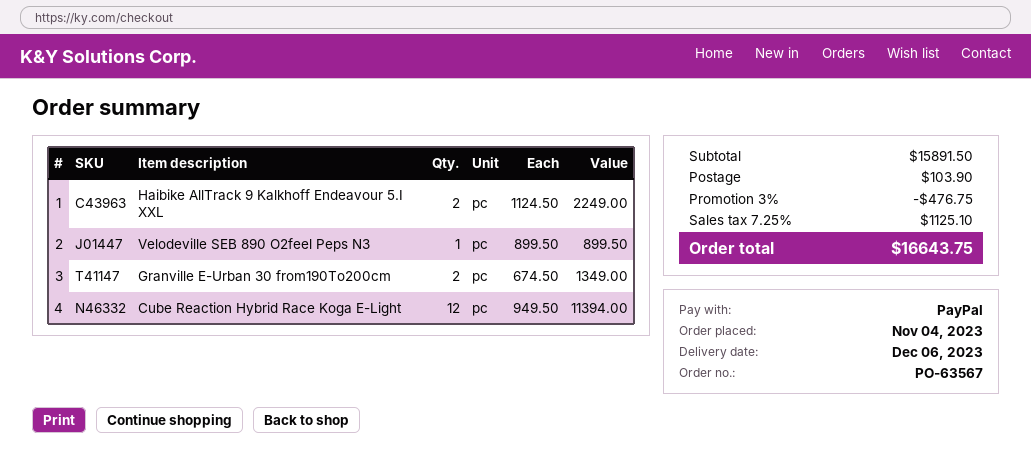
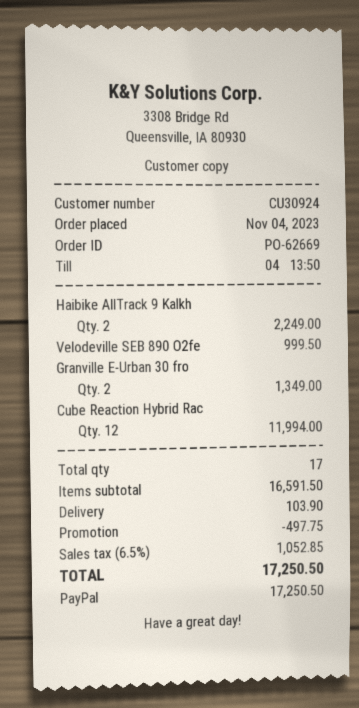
order number: PO-63567 -> PO-62669
Velodeville SEB 890 O2feel Peps N3: 1 for 899.50 -> 1 for 999.50
Cube Reaction Hybrid Race Koga E-Light: 12 for 11394.00 -> 12 for 11994.00
subtotal: 15891.50 -> 16591.50
discount: 476.75 -> 497.75
tax: 7.25% = 1125.10 -> 6.5% = 1052.85
total: 16643.75 -> 17250.50

